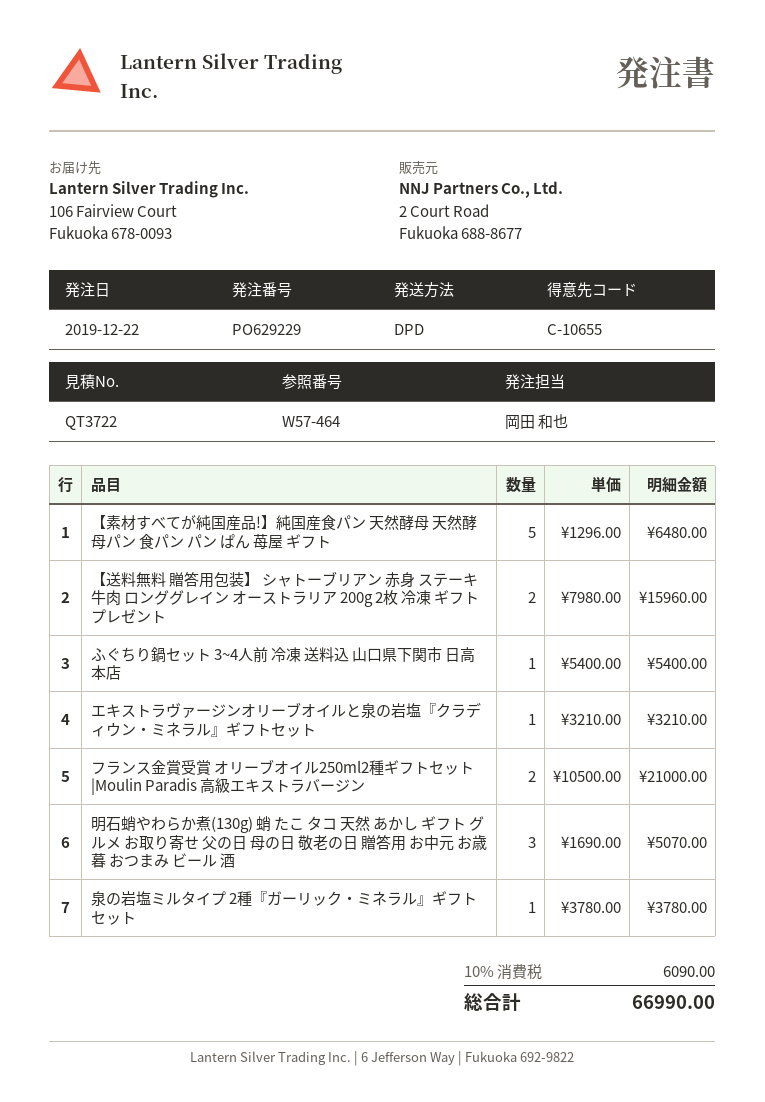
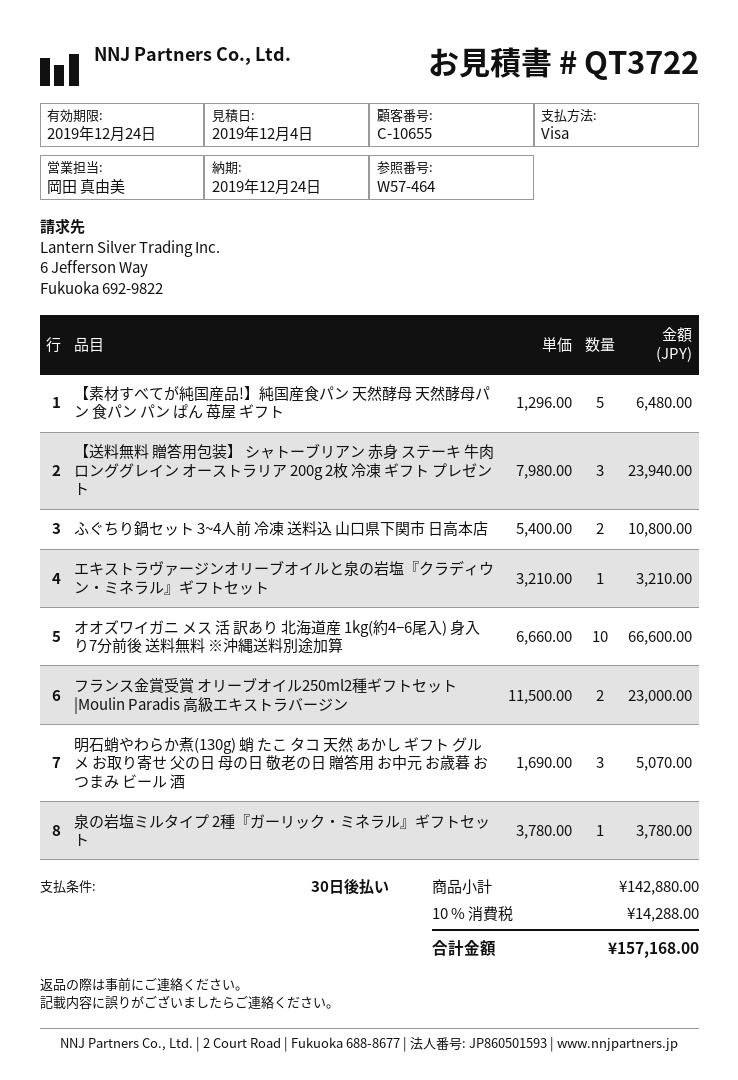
【送料無料 贈答用包装】 シャトーブリアン 赤身 ステーキ 牛肉 ロンググレイン オーストラリア 200g 2枚 冷凍 ギフト プレゼント: 2 x 7980.00 = 15960.00 -> 3 x 7980.00 = 23940.00
ふぐちり鍋セット 3~4人前 冷凍 送料込 山口県下関市 日高本店: 1 x 5400.00 = 5400.00 -> 2 x 5400.00 = 10800.00
フランス金賞受賞 オリーブオイル250ml2種ギフトセット |Moulin Paradis 高級エキストラバージン: 2 x 10500.00 = 21000.00 -> 2 x 11500.00 = 23000.00
オオズワイガニ メス 活 訳あり 北海道産 1kg(約4−6尾入) 身入り7分前後 送料無料 ※沖縄送料別途加算: none -> 10 x 6660.00 = 66600.00
tax: 10% = 6090.00 -> 10% = 14288.00
total: 66990.00 -> 157168.00

